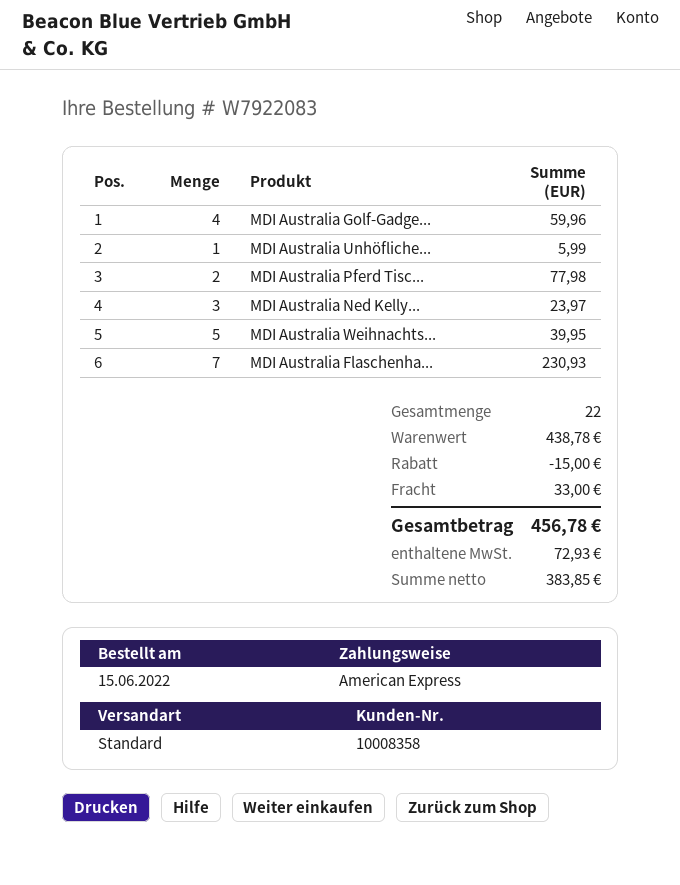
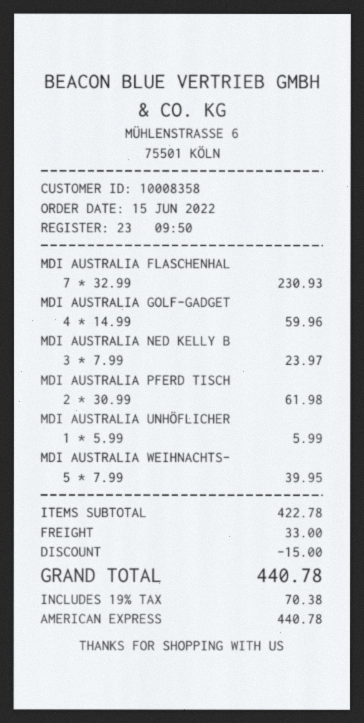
MDI Australia Pferd Tisc...: 2 for 77.98 -> 2 for 61.98
subtotal: 438.78 -> 422.78
tax: 72.93 -> 70.38
total: 456.78 -> 440.78

